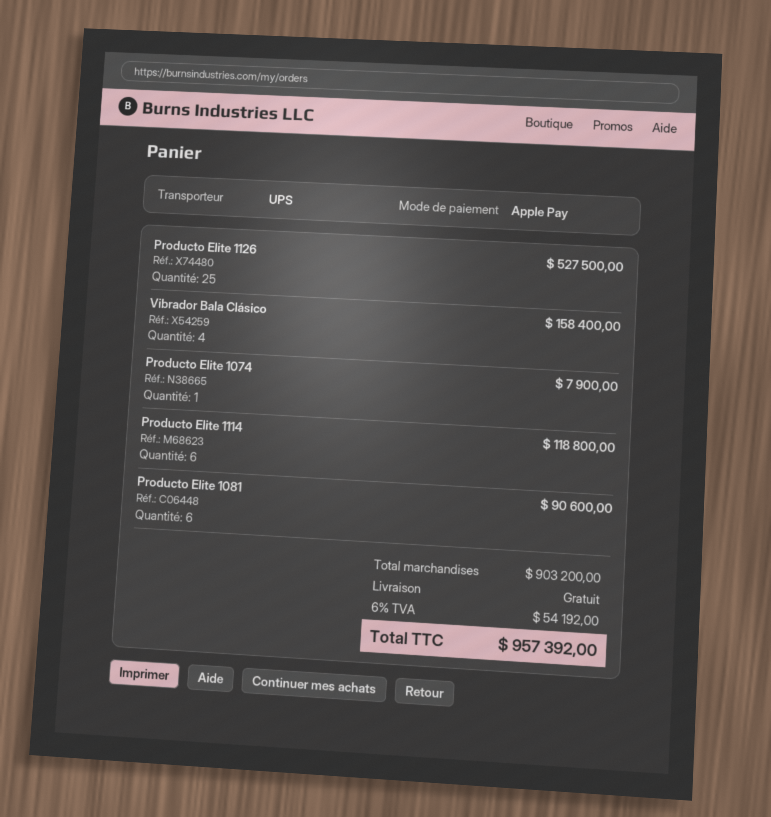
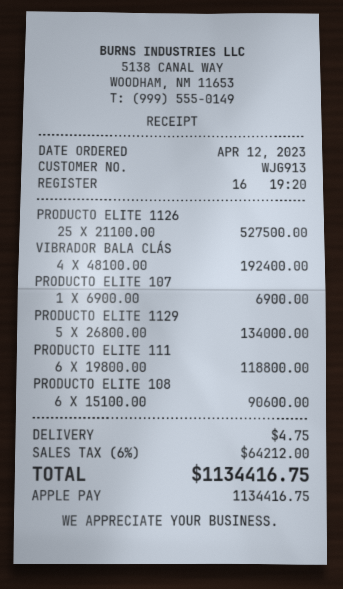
Vibrador Bala Clásico: 4 for 158400.00 -> 4 for 192400.00
Producto Elite 1074: 1 for 7900.00 -> 1 for 6900.00
PRODUCTO ELITE 1129: none -> 5 for 134000.00
shipping: 0.00 -> 4.75
tax: 6% = 54192.00 -> 6% = 64212.00
total: 957392.00 -> 1134416.75

